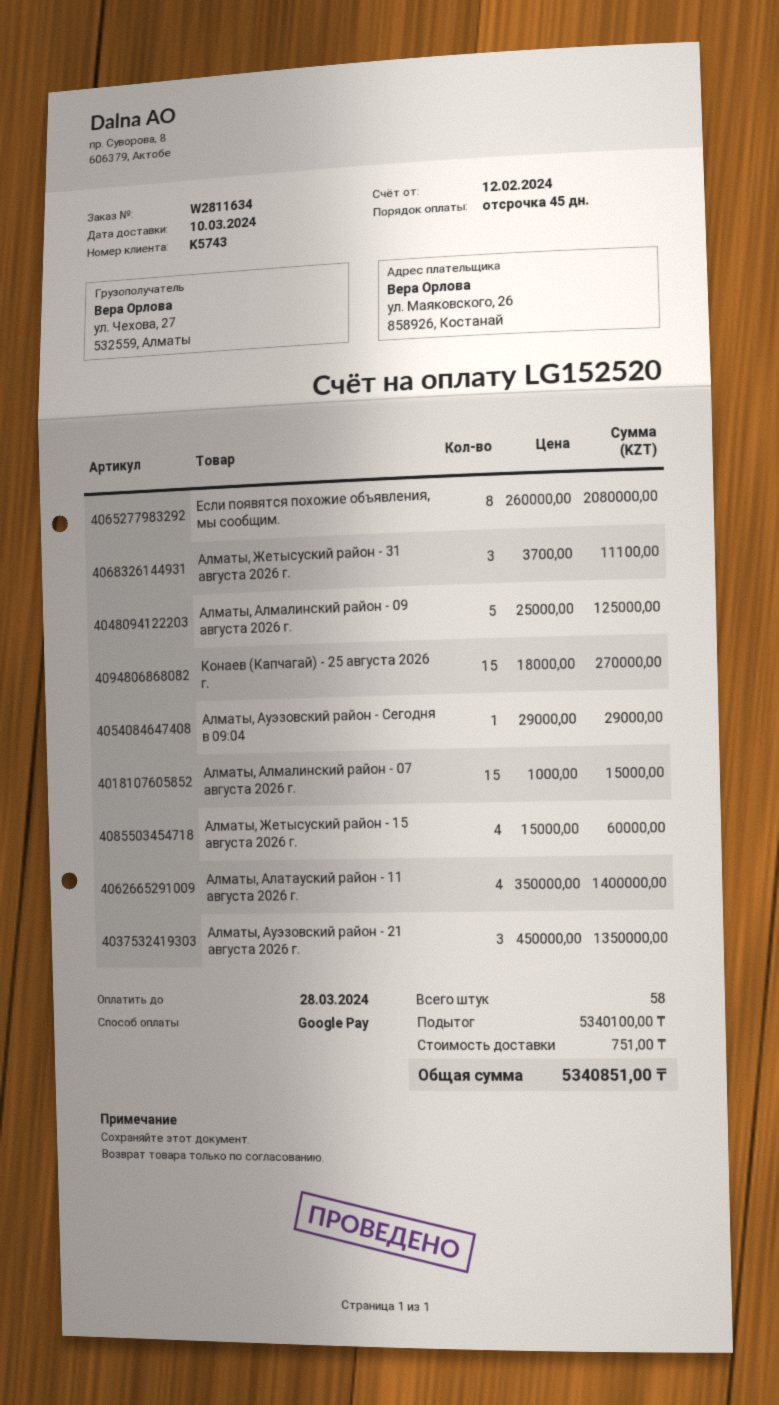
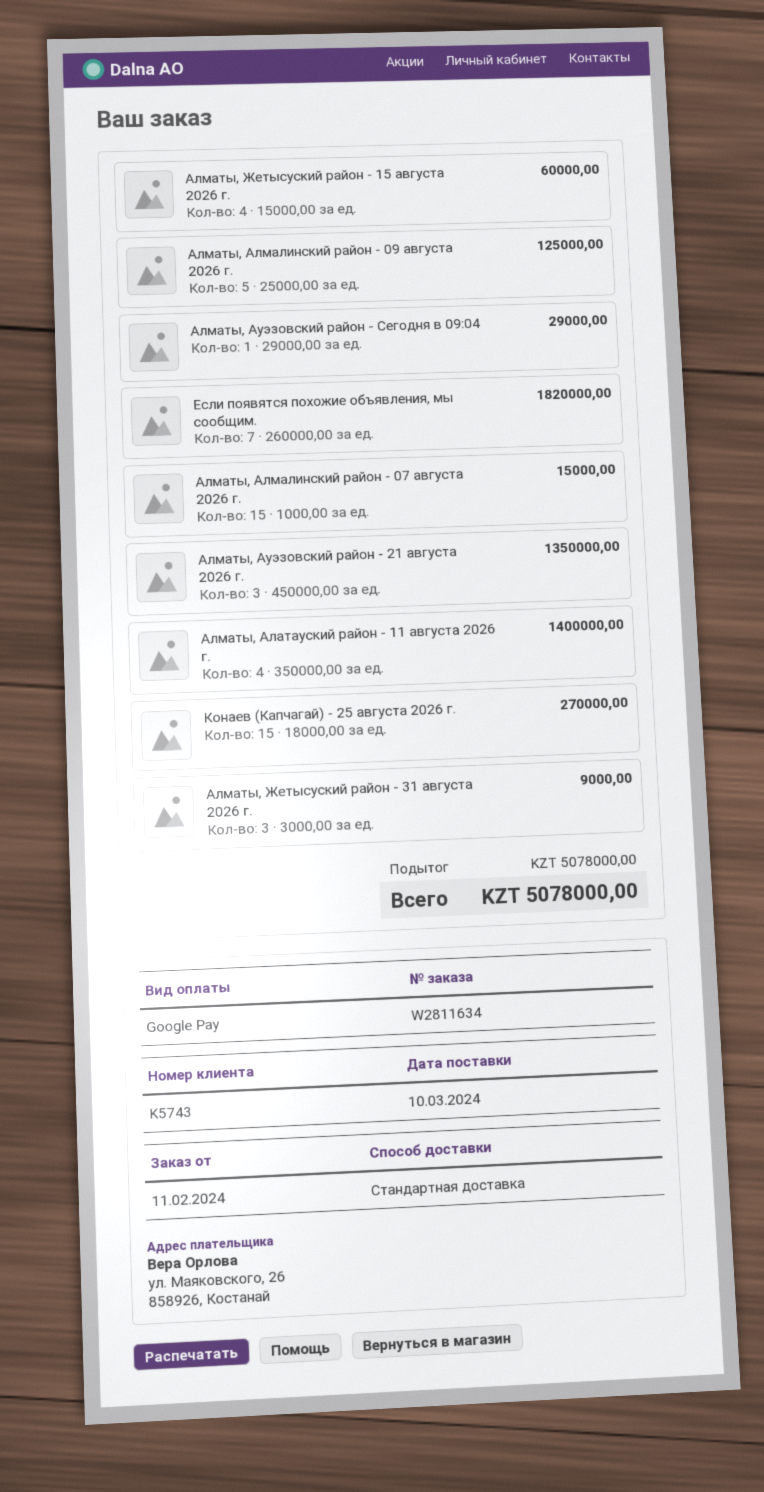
Если появятся похожие объявления, мы сообщим.: 8 x 260000.00 = 2080000.00 -> 7 x 260000.00 = 1820000.00
Алматы, Жетысуский район - 31 августа 2026 г.: 3 x 3700.00 = 11100.00 -> 3 x 3000.00 = 9000.00
subtotal: 5340100.00 -> 5078000.00
shipping: 751.00 -> none
total: 5340851.00 -> 5078000.00

